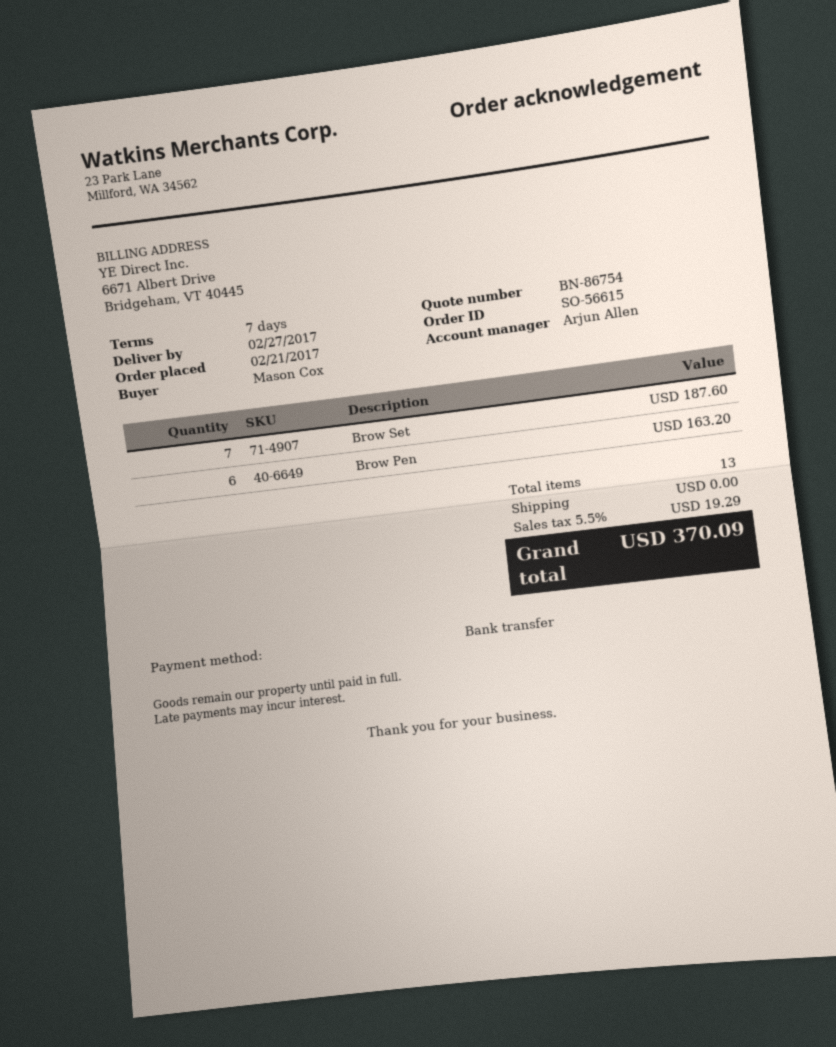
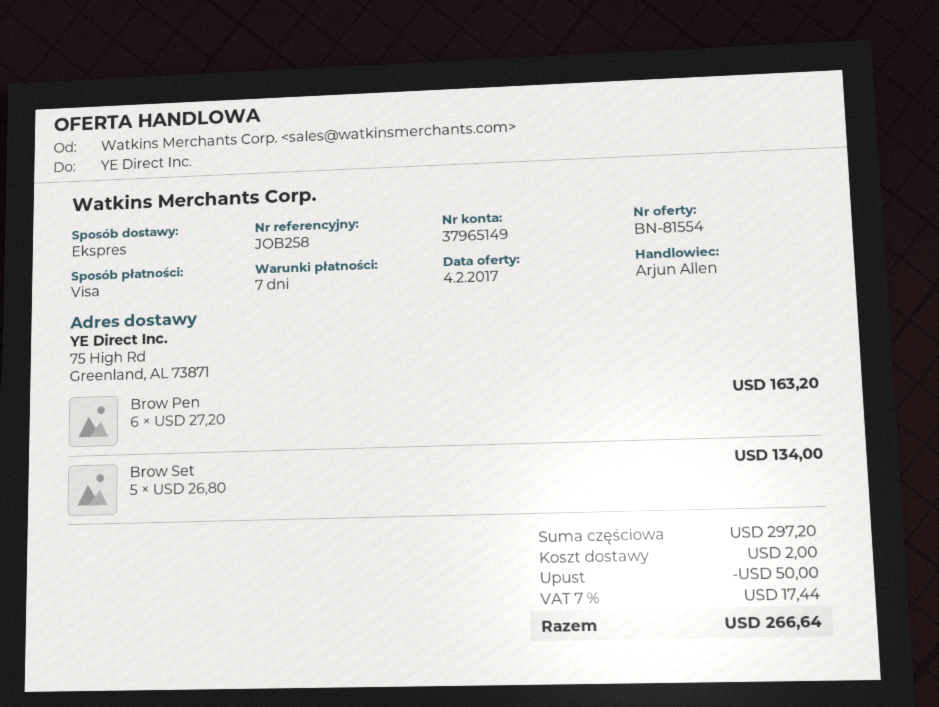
quote number: BN-86754 -> BN-81554
payment method: bank transfer -> Visa
Brow Set: 7 for 187.60 -> 5 for 134.00
discount: none -> 50.00
shipping: 0.00 -> 2.00
tax: 5.5% = 19.29 -> 7% = 17.44
total: 370.09 -> 266.64

